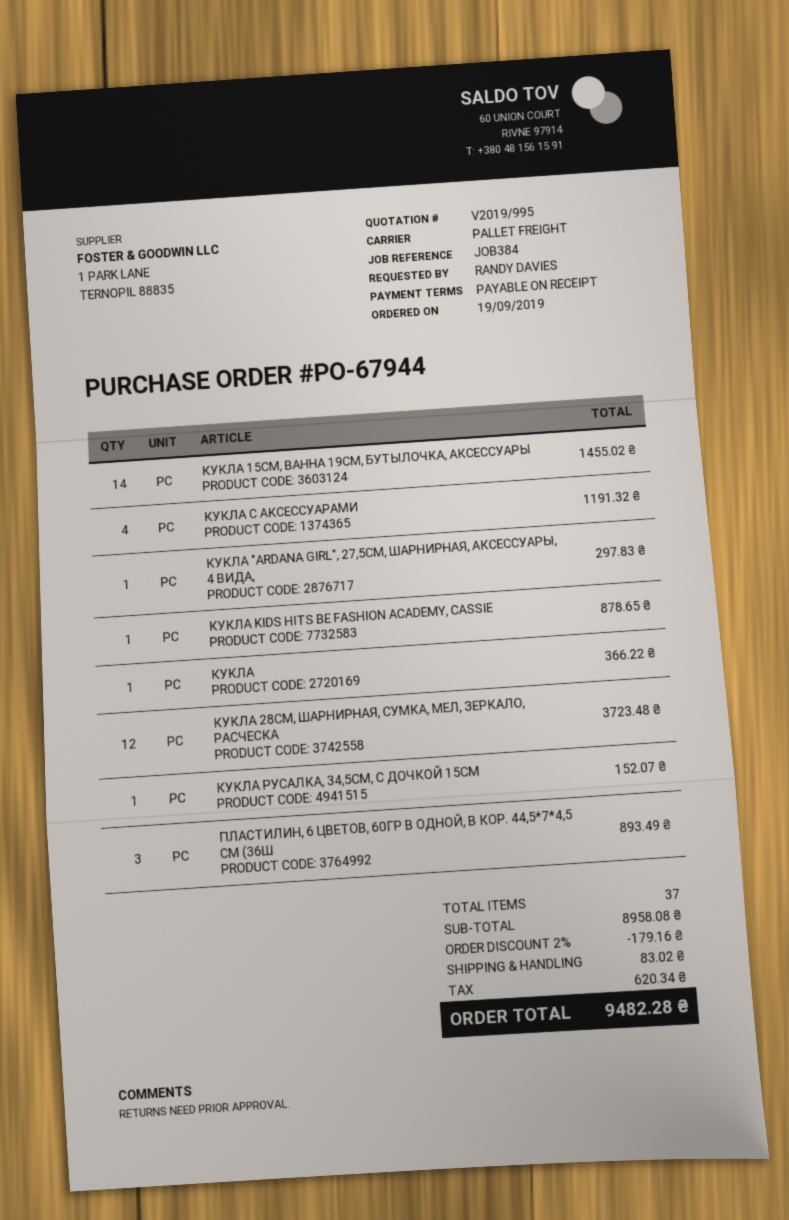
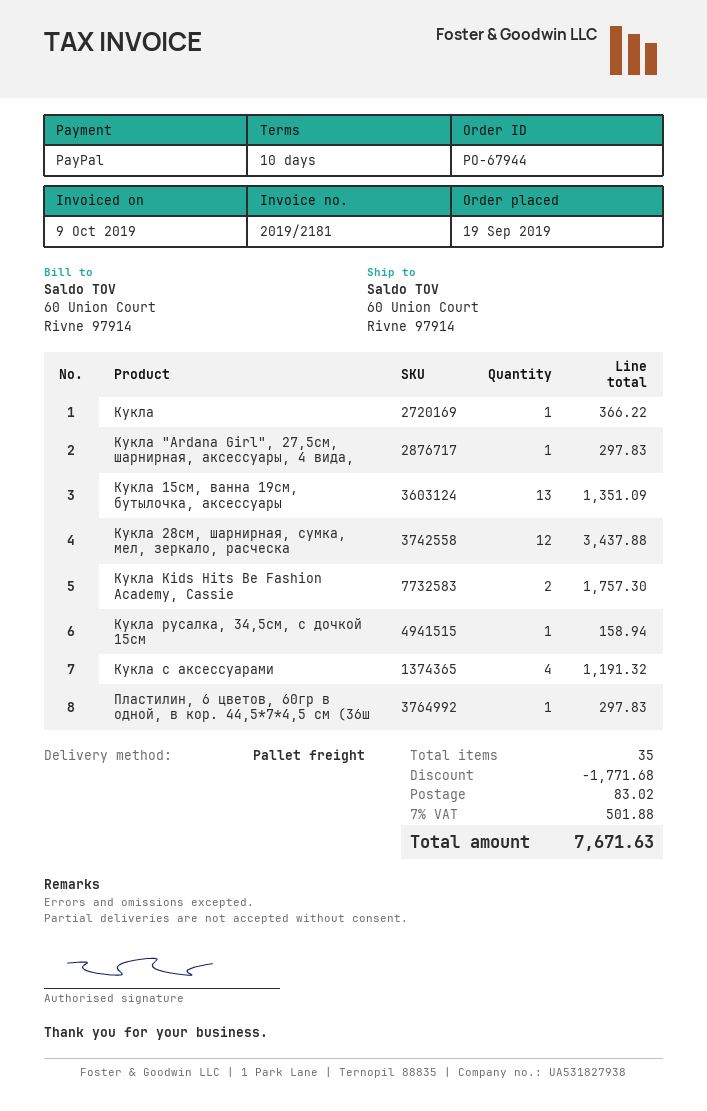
payment terms: on receipt -> 10 days
КУКЛА 15СМ, ВАННА 19СМ, БУТЫЛОЧКА, АКСЕССУАРЫ: 14 for 1455.02 -> 13 for 1351.09
КУКЛА KIDS HITS BE FASHION ACADEMY, CASSIE: 1 for 878.65 -> 2 for 1757.30
КУКЛА 28СМ, ШАРНИРНАЯ, СУМКА, МЕЛ, ЗЕРКАЛО, РАСЧЕСКА: 12 for 3723.48 -> 12 for 3437.88
КУКЛА РУСАЛКА, 34,5СМ, С ДОЧКОЙ 15СМ: 1 for 152.07 -> 1 for 158.94
ПЛАСТИЛИН, 6 ЦВЕТОВ, 60ГР В ОДНОЙ, В КОР. 44,5*7*4,5 СМ (36Ш: 3 for 893.49 -> 1 for 297.83
total quantity: 37 -> 35
discount: 179.16 -> 1771.68
tax: 620.34 -> 501.88
total: 9482.28 -> 7671.63

